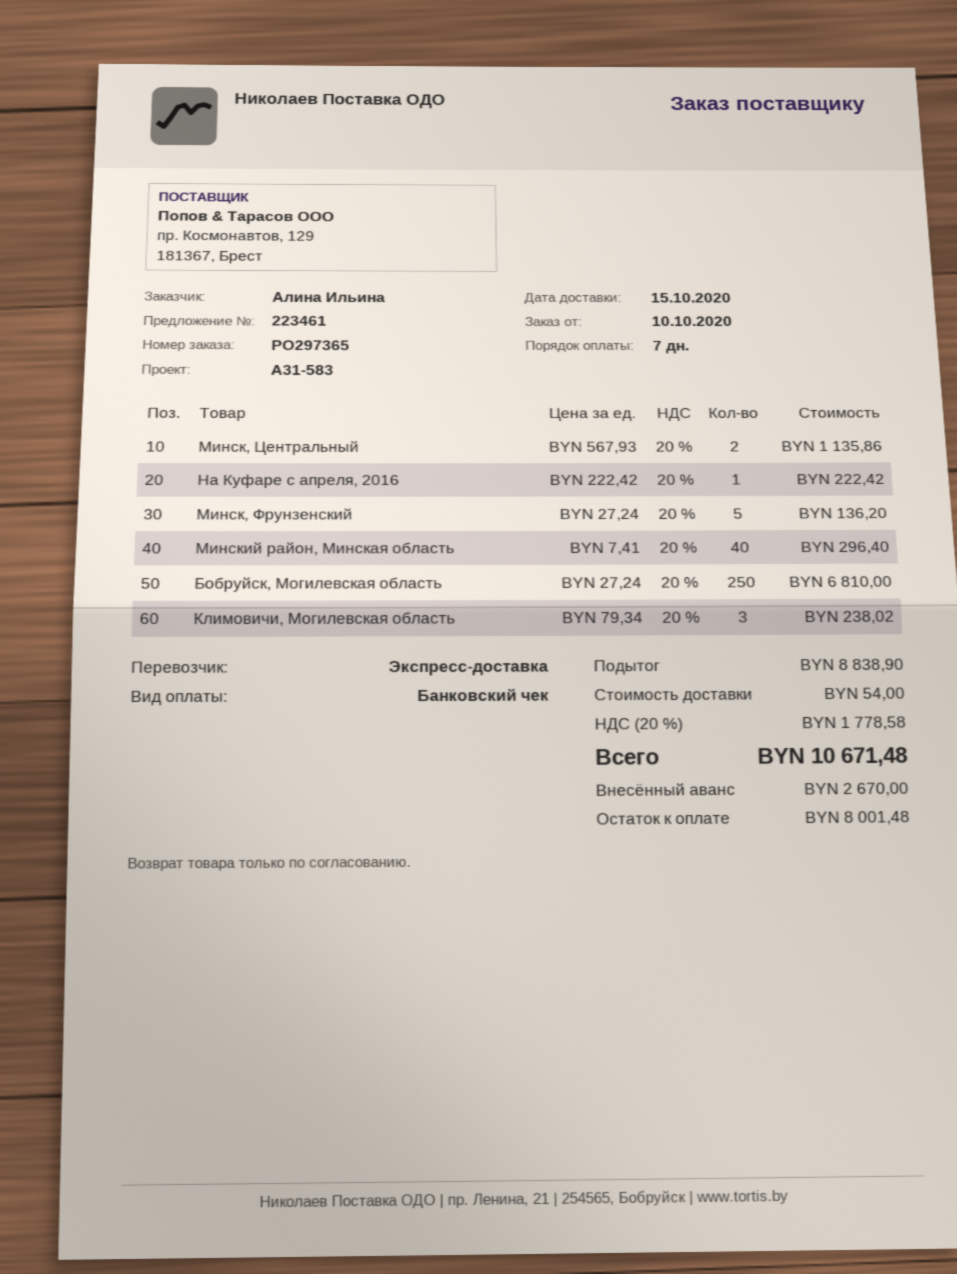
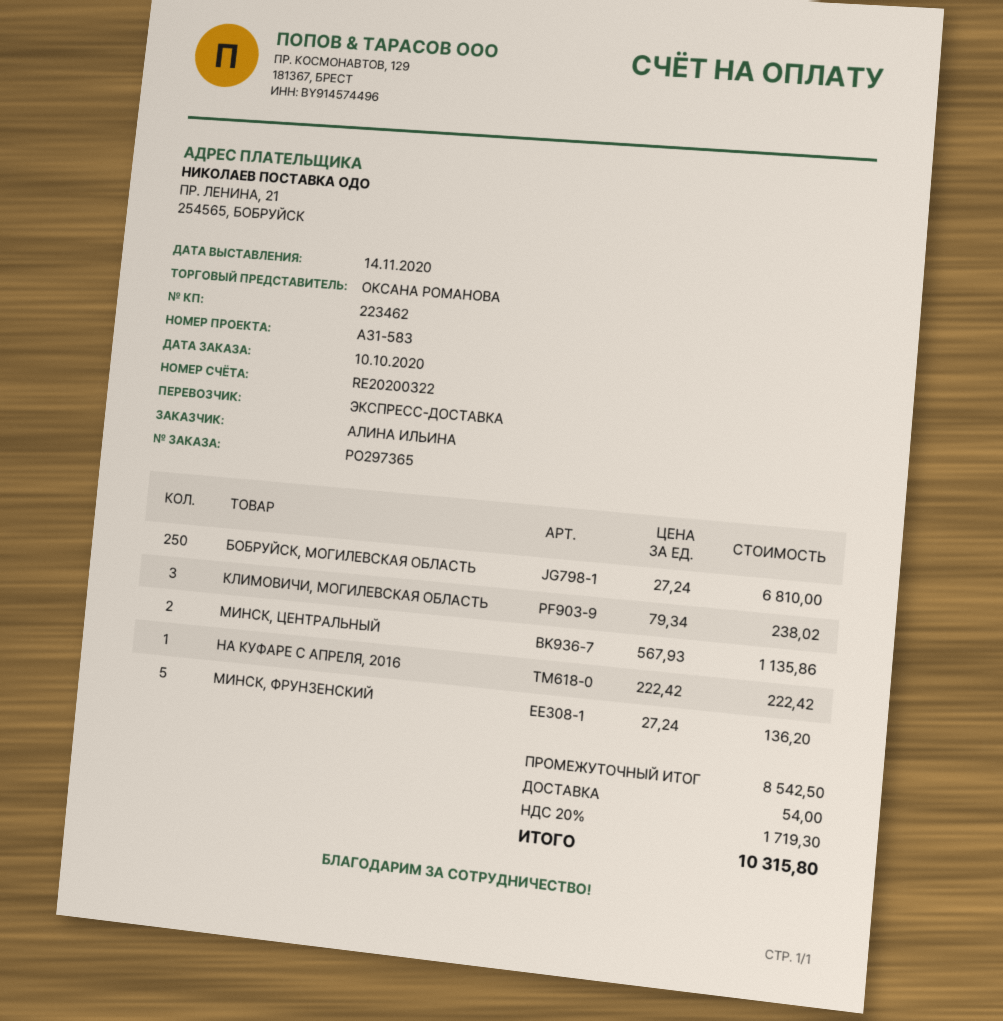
quote number: 223461 -> 223462
Минский район, Минская область: 40 x 7.41 = 296.40 -> none
subtotal: 8838.90 -> 8542.50
tax: 20% = 1778.58 -> 20% = 1719.30
total: 10671.48 -> 10315.80

